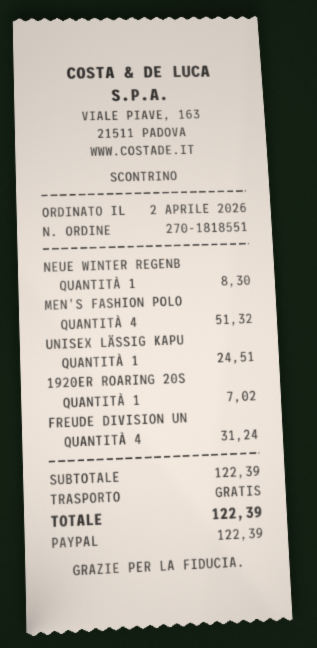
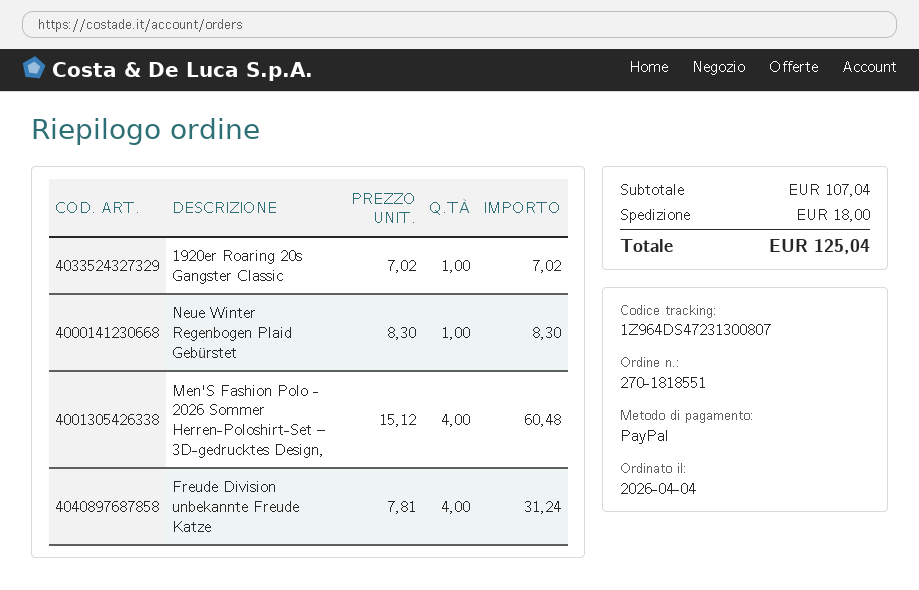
order date: 2026-04-02 -> 2026-04-04
MEN'S FASHION POLO: 4 for 51.32 -> 4 for 60.48
UNISEX LÄSSIG KAPU: 1 for 24.51 -> none
subtotal: 122.39 -> 107.04
shipping: 0.00 -> 18.00
total: 122.39 -> 125.04

